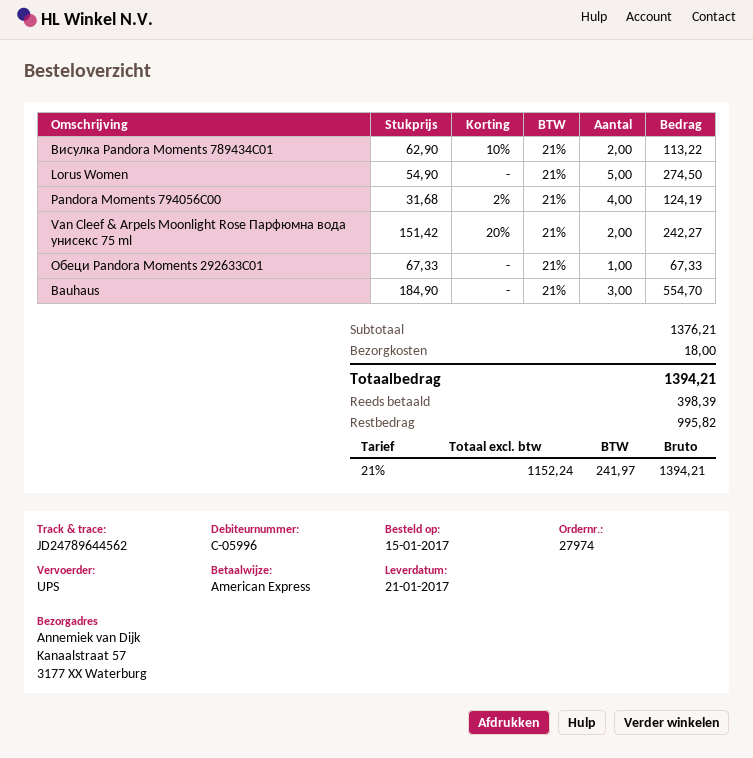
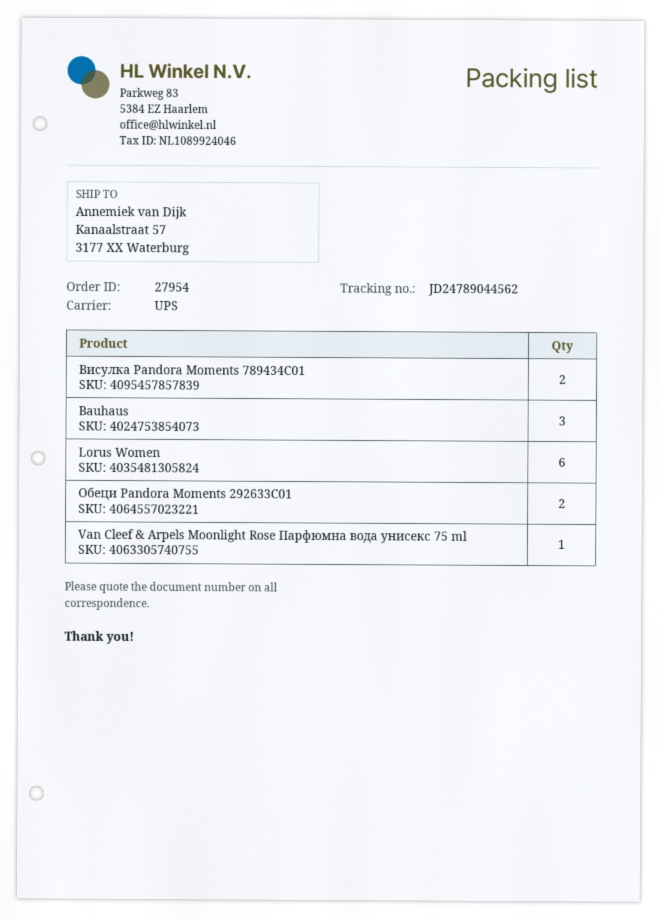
order number: 27974 -> 27954
tracking number: JD24789644562 -> JD24789044562
Lorus Women: 5 -> 6
Pandora Moments 794056C00: 4 -> none
Van Cleef & Arpels Moonlight Rose Парфюмна вода унисекс 75 ml: 2 -> 1
Обеци Pandora Moments 292633C01: 1 -> 2

